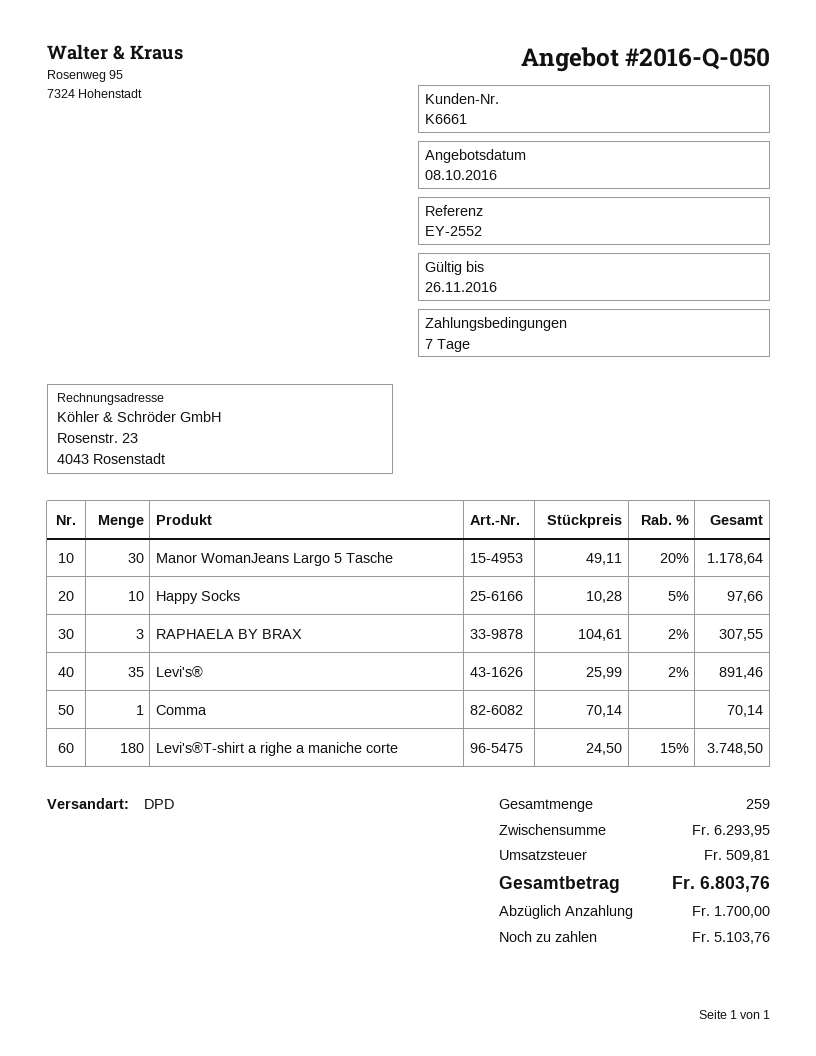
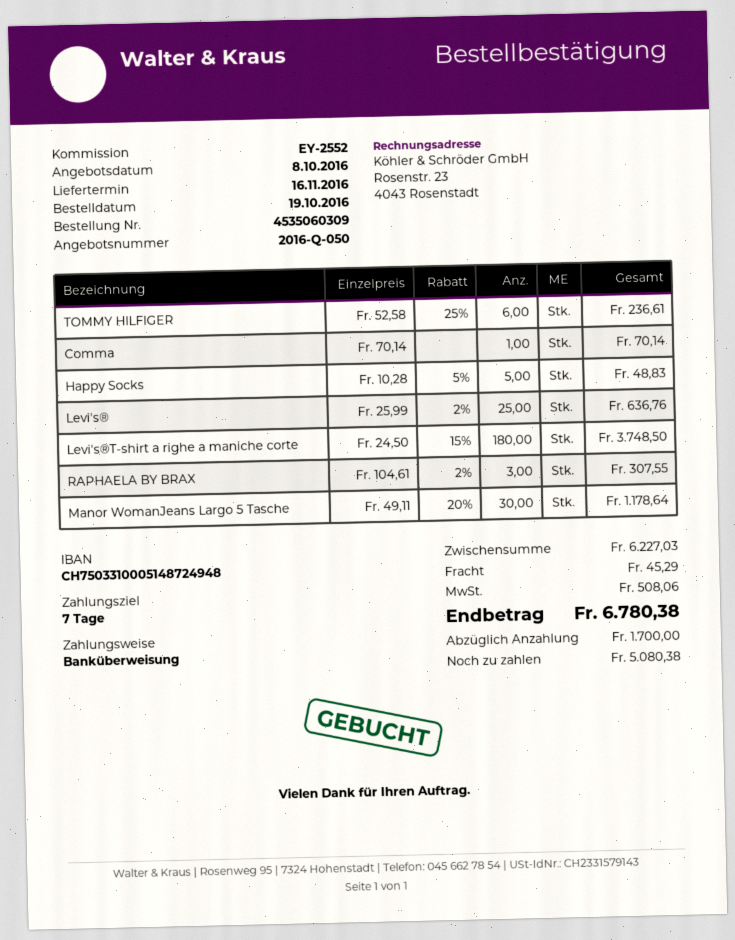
Happy Socks: 10 x 10.28 - 5% = 97.66 -> 5 x 10.28 - 5% = 48.83
Levi's®: 35 x 25.99 - 2% = 891.46 -> 25 x 25.99 - 2% = 636.76
TOMMY HILFIGER: none -> 6 x 52.58 - 25% = 236.61
subtotal: 6293.95 -> 6227.03
shipping: none -> 45.29
tax: 509.81 -> 508.06
total: 6803.76 -> 6780.38
balance: 5103.76 -> 5080.38

